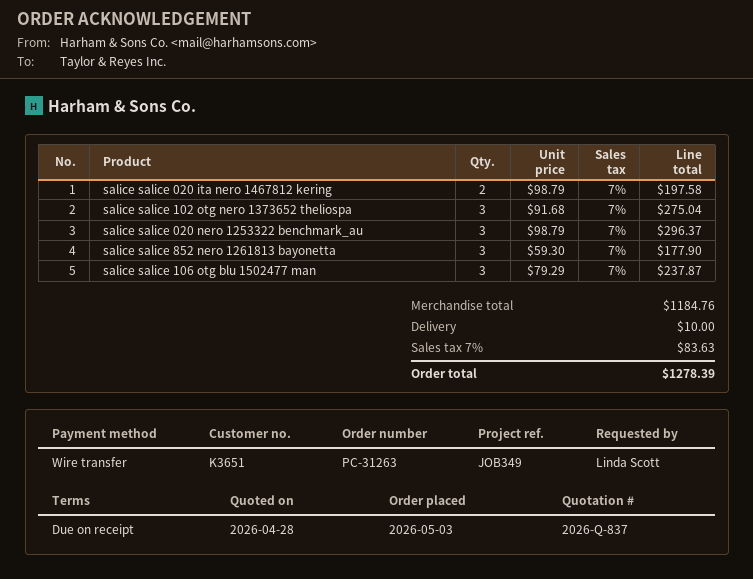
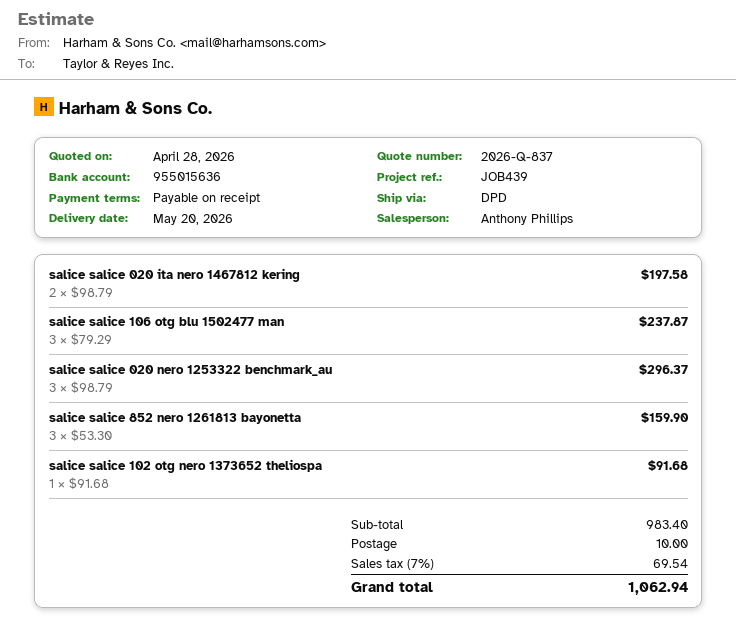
reference: JOB349 -> JOB439
salice salice 102 otg nero 1373652 theliospa: 3 x 91.68 = 275.04 -> 1 x 91.68 = 91.68
salice salice 852 nero 1261813 bayonetta: 3 x 59.30 = 177.90 -> 3 x 53.30 = 159.90
subtotal: 1184.76 -> 983.40
tax: 7% = 83.63 -> 7% = 69.54
total: 1278.39 -> 1062.94

